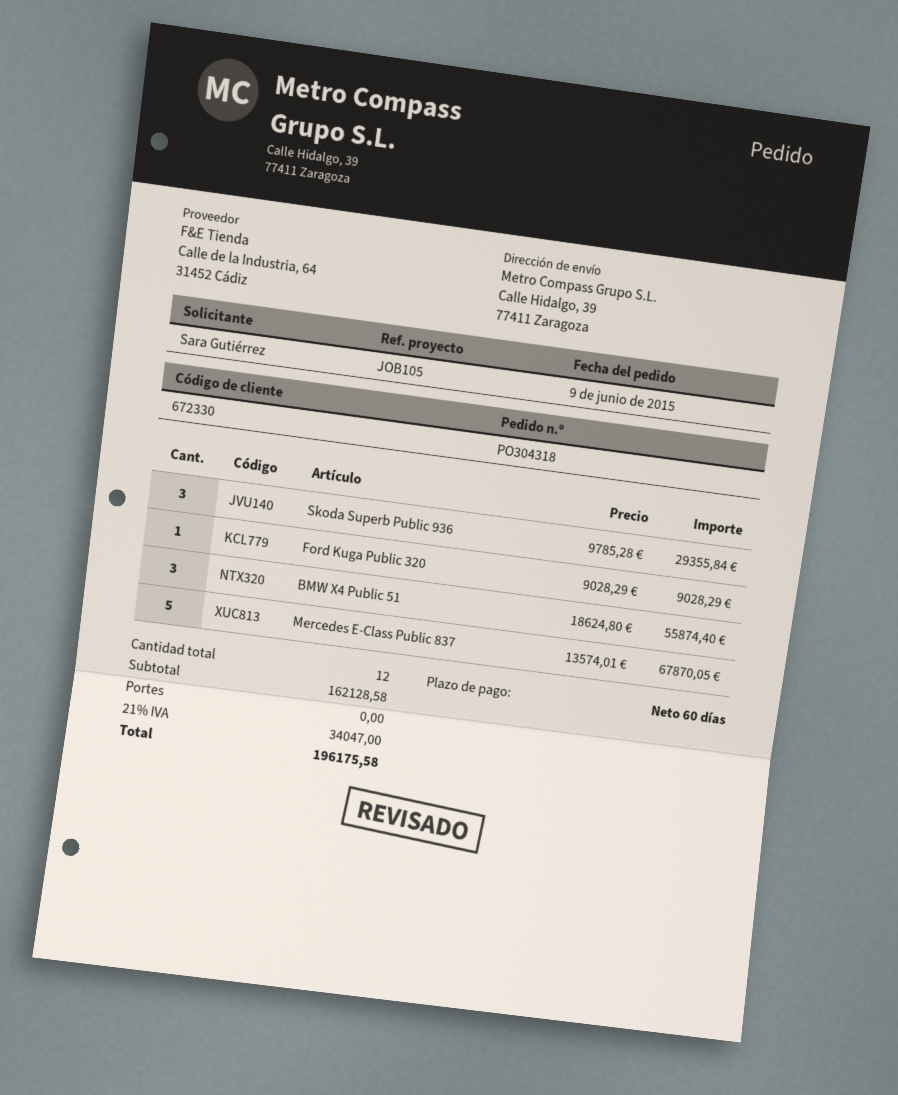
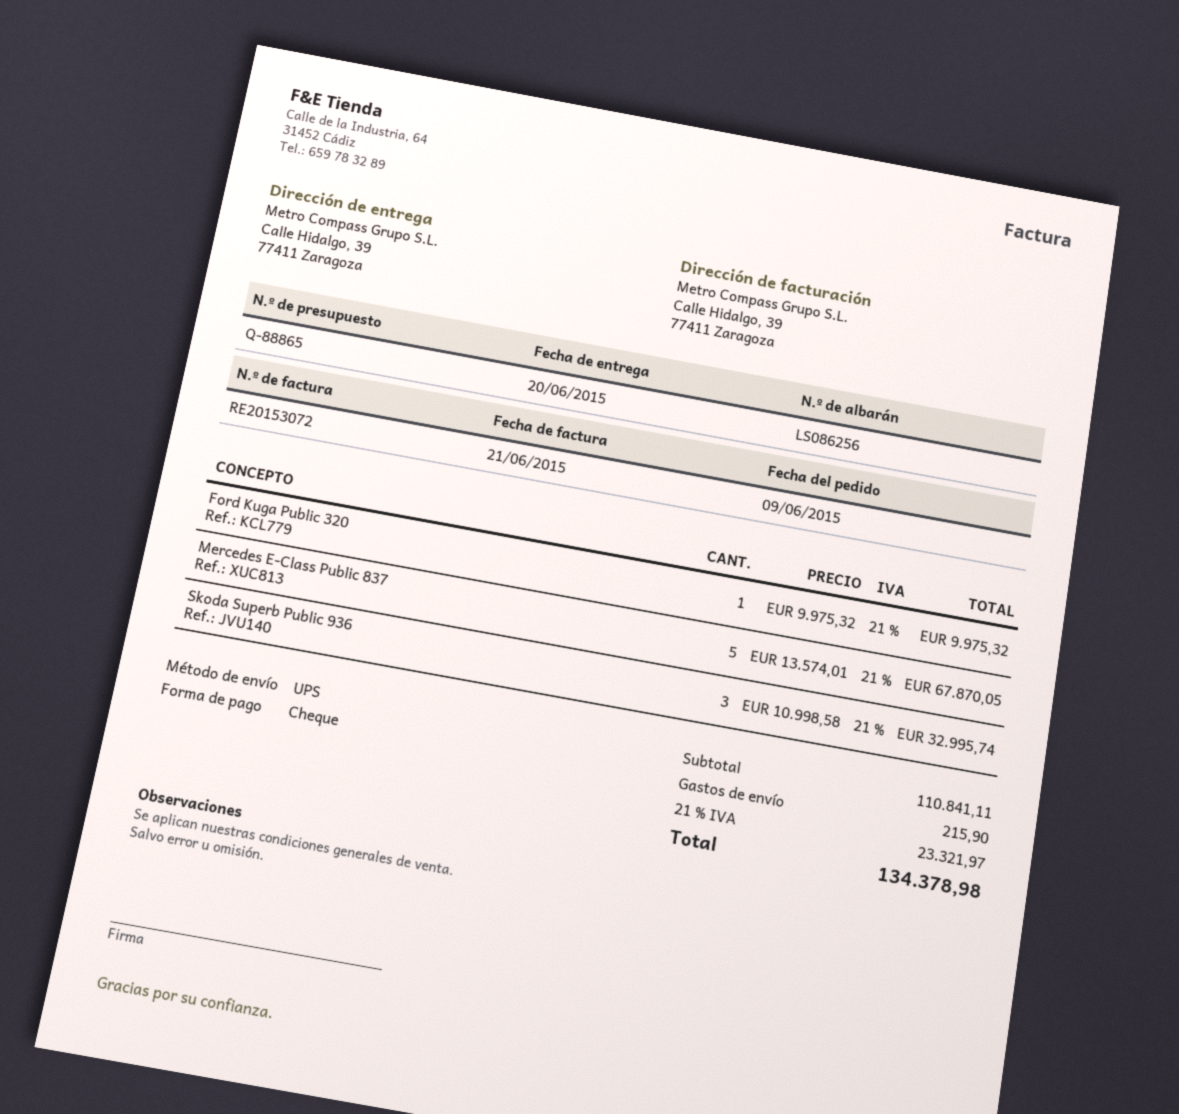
Skoda Superb Public 936: 3 x 9785.28 = 29355.84 -> 3 x 10998.58 = 32995.74
Ford Kuga Public 320: 1 x 9028.29 = 9028.29 -> 1 x 9975.32 = 9975.32
BMW X4 Public 51: 3 x 18624.80 = 55874.40 -> none
subtotal: 162128.58 -> 110841.11
shipping: 0.00 -> 215.90
tax: 21% = 34047.00 -> 21% = 23321.97
total: 196175.58 -> 134378.98

